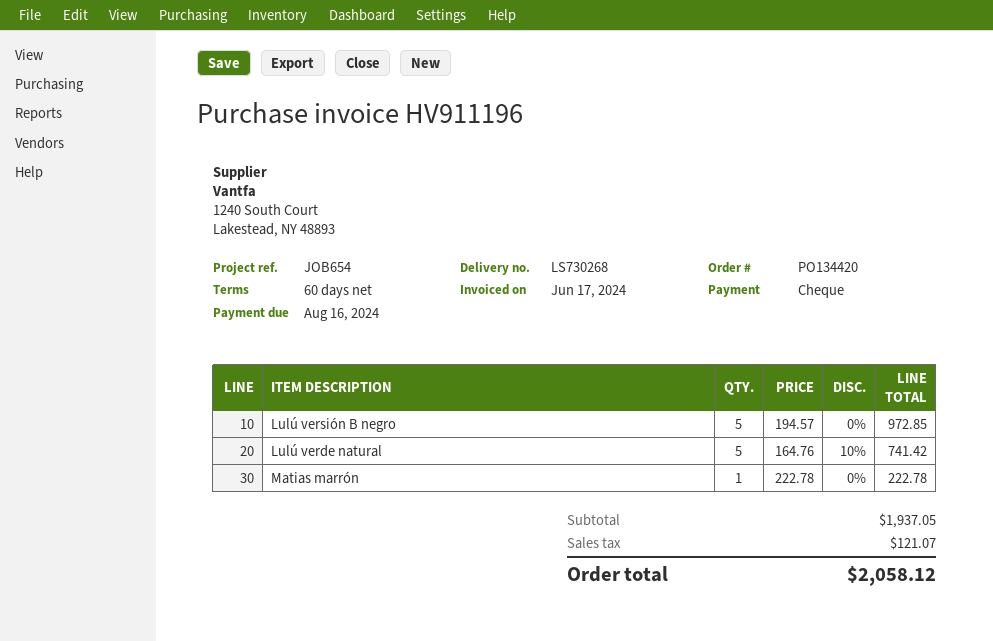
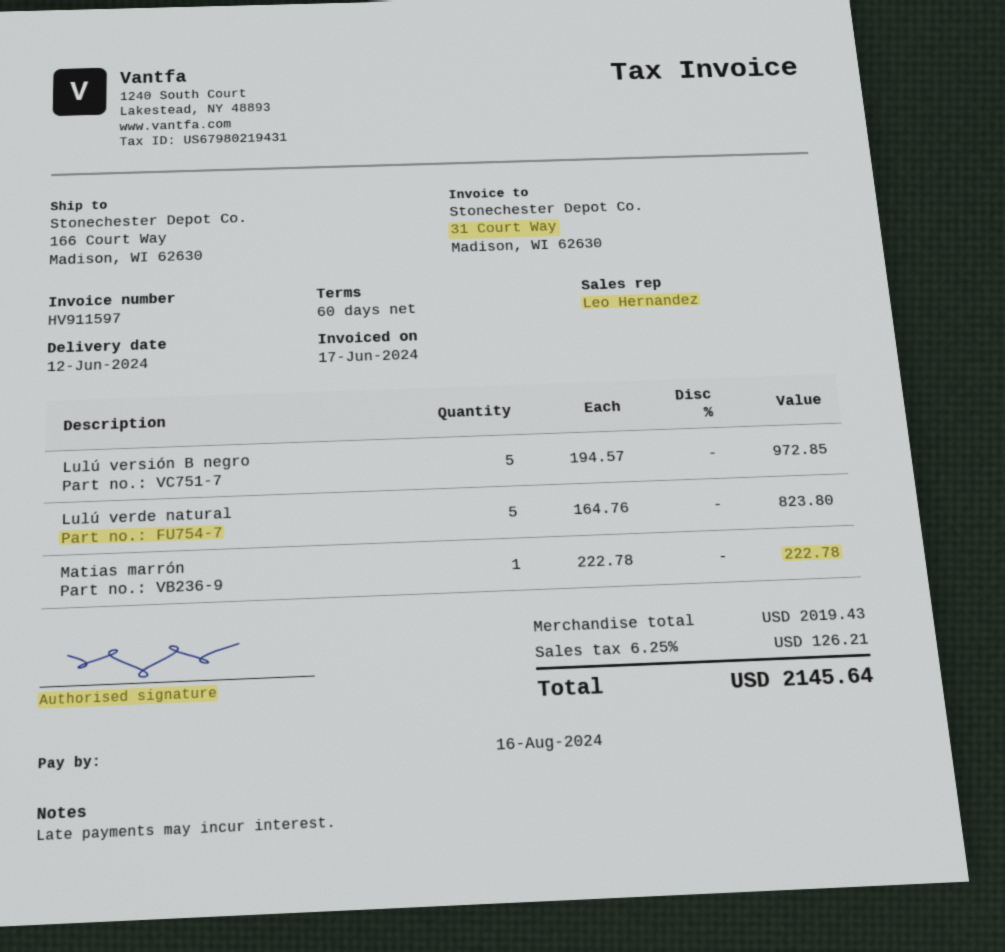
invoice number: HV911196 -> HV911597
Lulú verde natural: 5 x 164.76 - 10% = 741.42 -> 5 x 164.76 = 823.80
subtotal: 1937.05 -> 2019.43
tax: 121.07 -> 126.21
total: 2058.12 -> 2145.64

